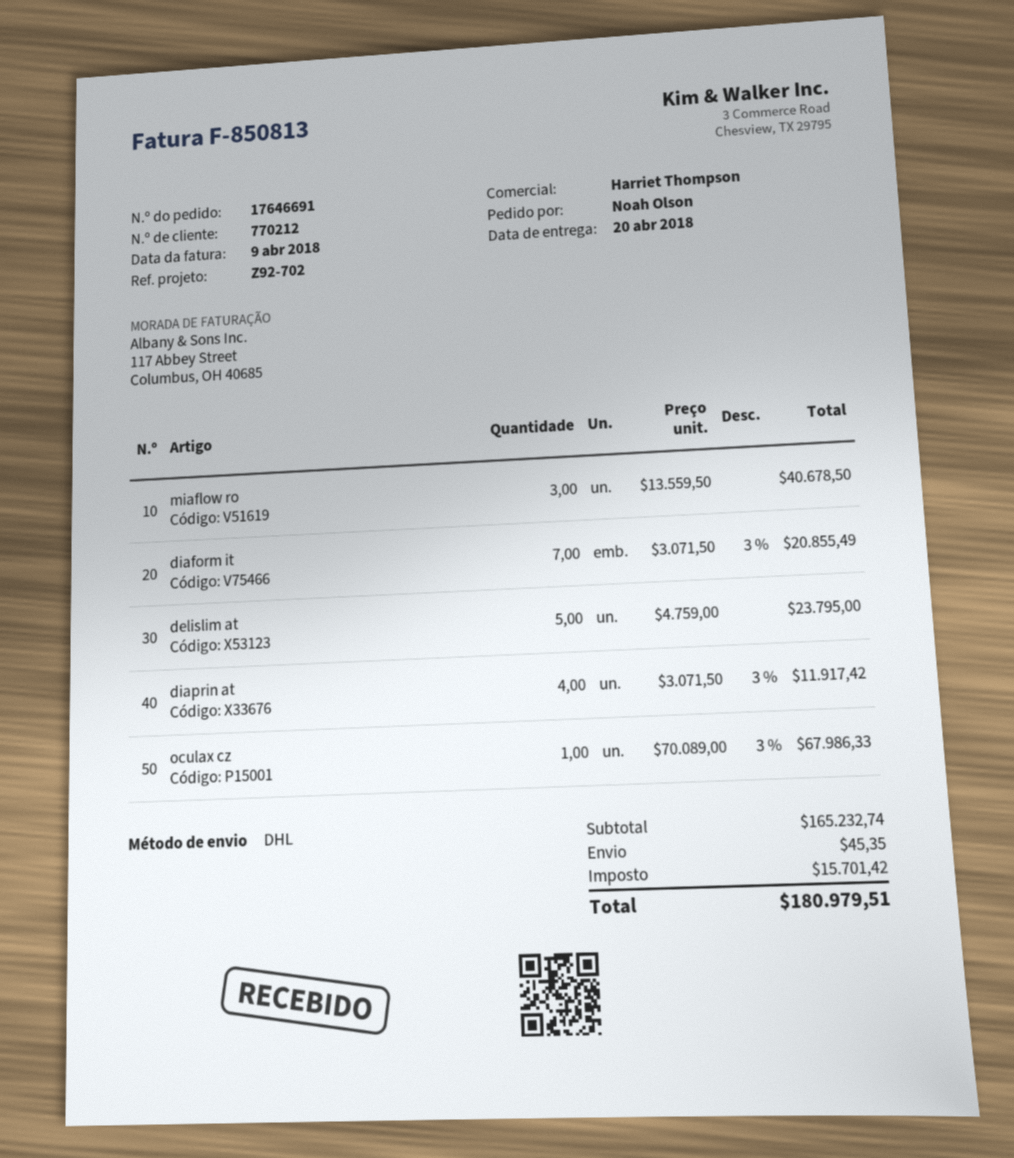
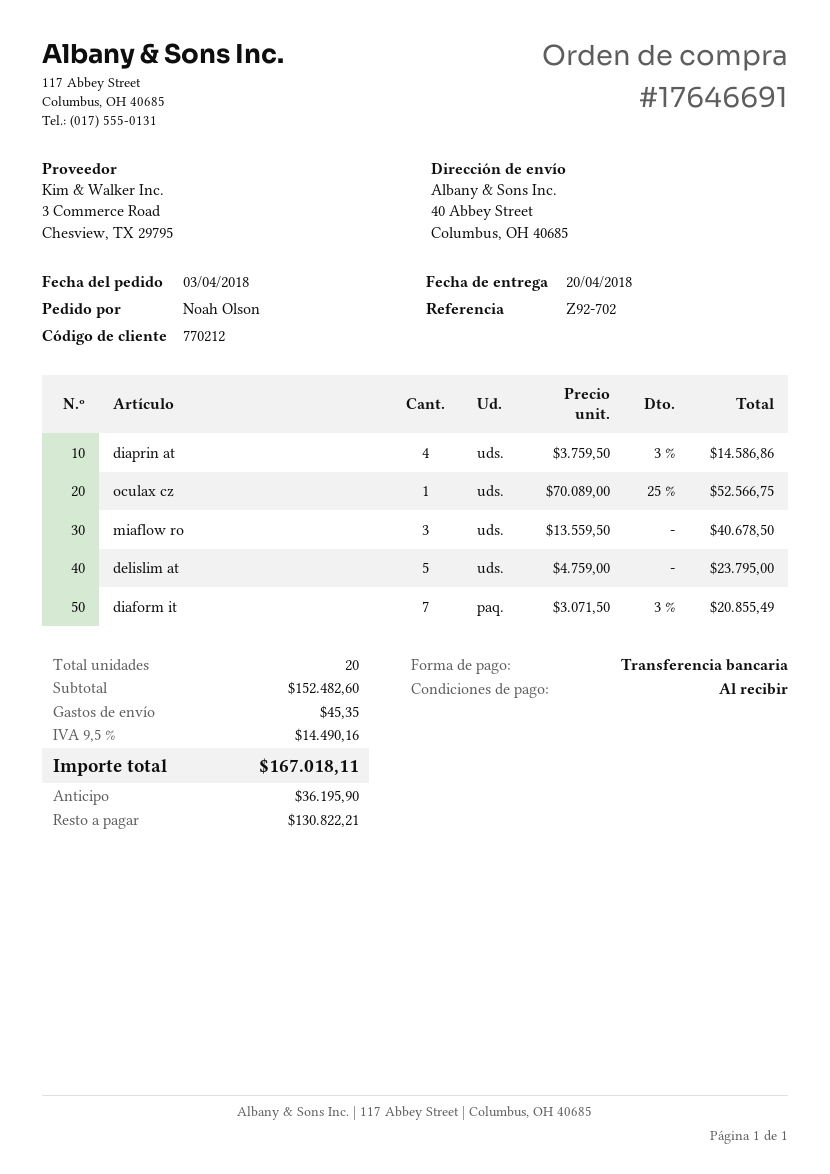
diaprin at: 4 x 3071.50 - 3% = 11917.42 -> 4 x 3759.50 - 3% = 14586.86
oculax cz: 1 x 70089.00 - 3% = 67986.33 -> 1 x 70089.00 - 25% = 52566.75
subtotal: 165232.74 -> 152482.60
tax: 15701.42 -> 14490.16
total: 180979.51 -> 167018.11

